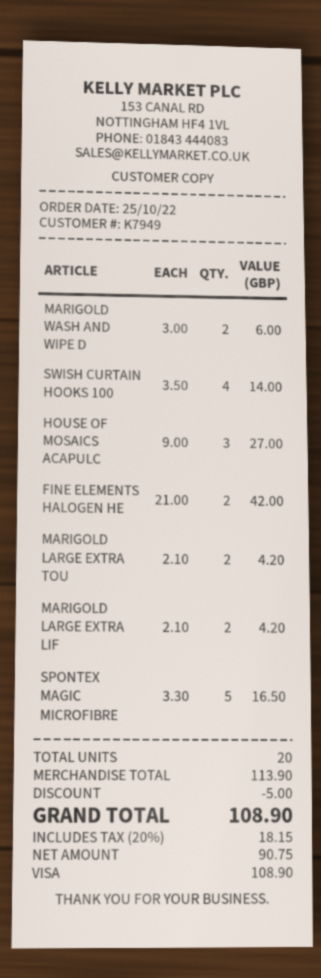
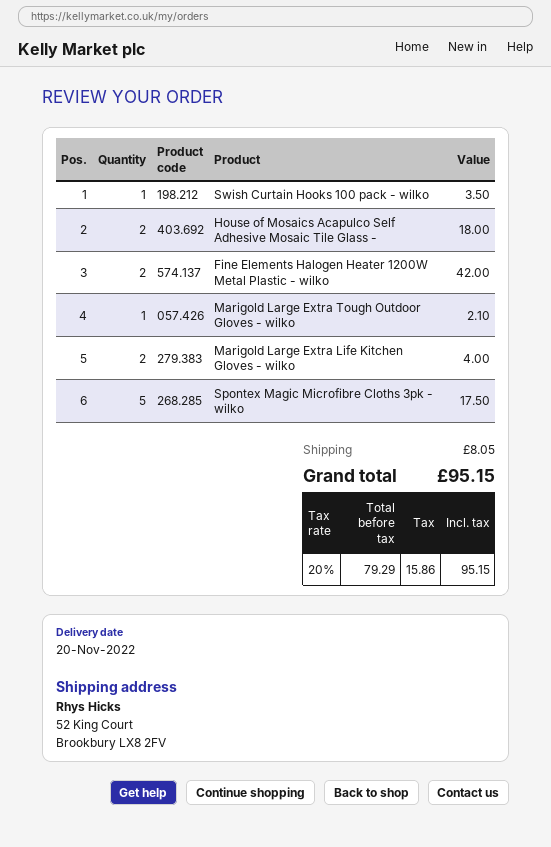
MARIGOLD WASH AND WIPE D: 2 for 6.00 -> none
SWISH CURTAIN HOOKS 100: 4 for 14.00 -> 1 for 3.50
HOUSE OF MOSAICS ACAPULC: 3 for 27.00 -> 2 for 18.00
MARIGOLD LARGE EXTRA TOU: 2 for 4.20 -> 1 for 2.10
MARIGOLD LARGE EXTRA LIF: 2 for 4.20 -> 2 for 4.00
SPONTEX MAGIC MICROFIBRE: 5 for 16.50 -> 5 for 17.50
discount: 5.00 -> none
shipping: none -> 8.05
net: 90.75 -> 79.29
tax: 20% = 18.15 -> 20% = 15.86
total: 108.90 -> 95.15

